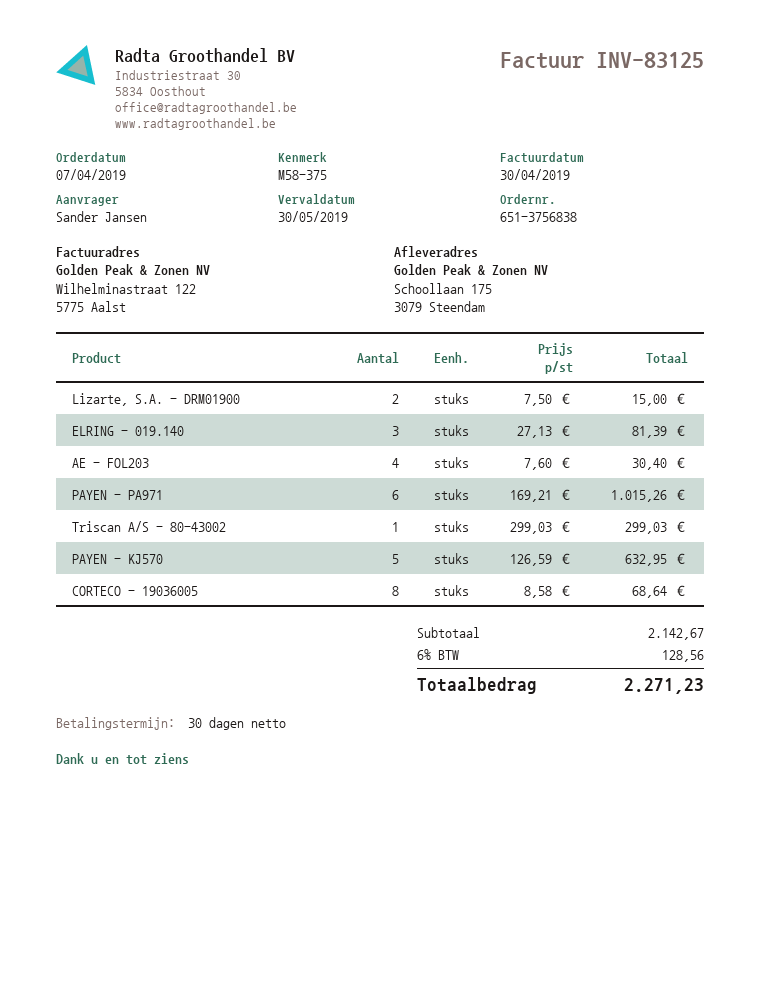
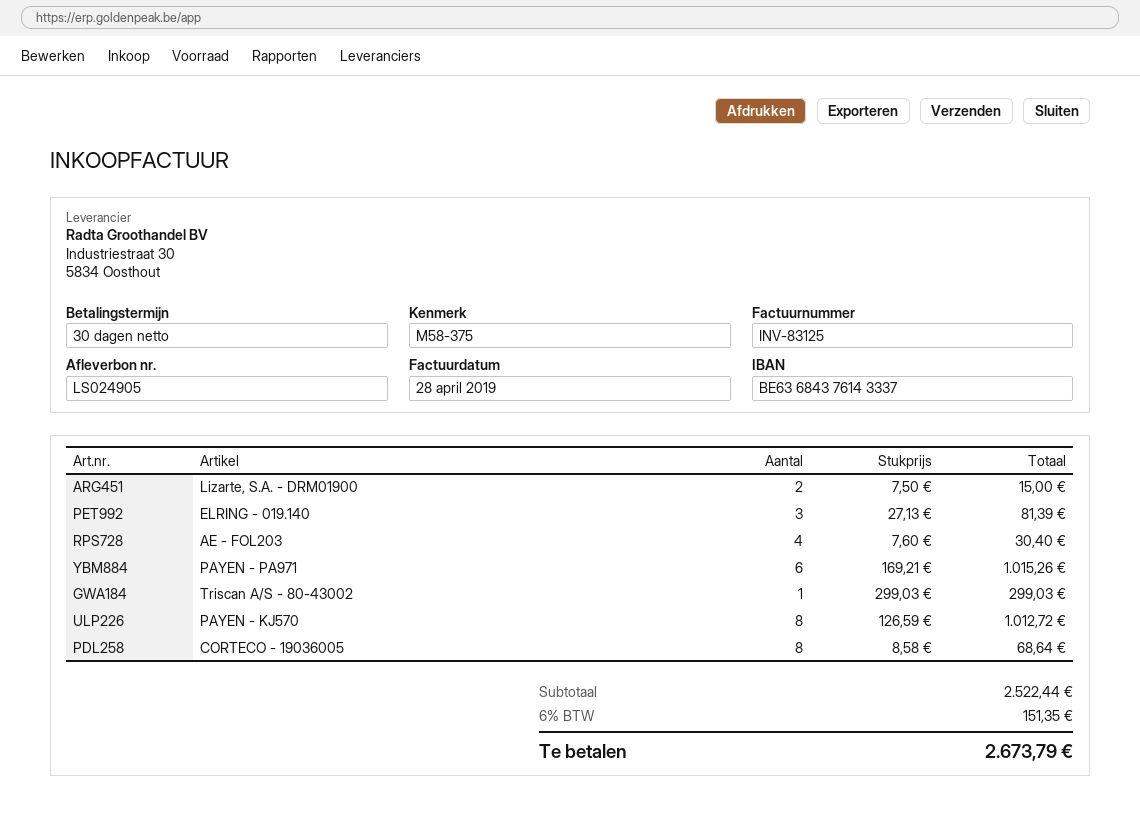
invoice date: 2019-04-30 -> 2019-04-28
PAYEN - KJ570: 5 x 126.59 = 632.95 -> 8 x 126.59 = 1012.72
subtotal: 2142.67 -> 2522.44
tax: 6% = 128.56 -> 6% = 151.35
total: 2271.23 -> 2673.79

